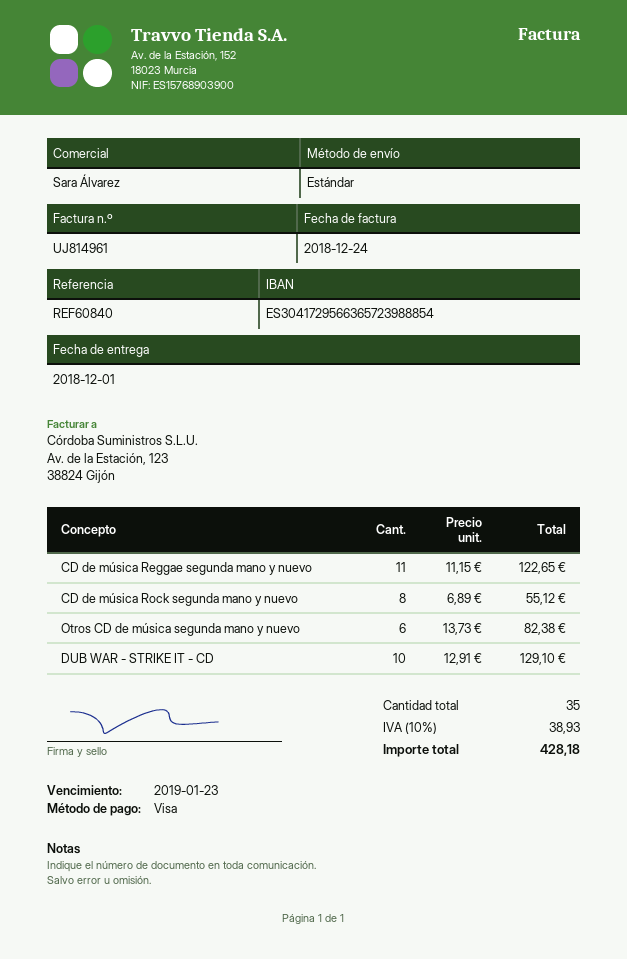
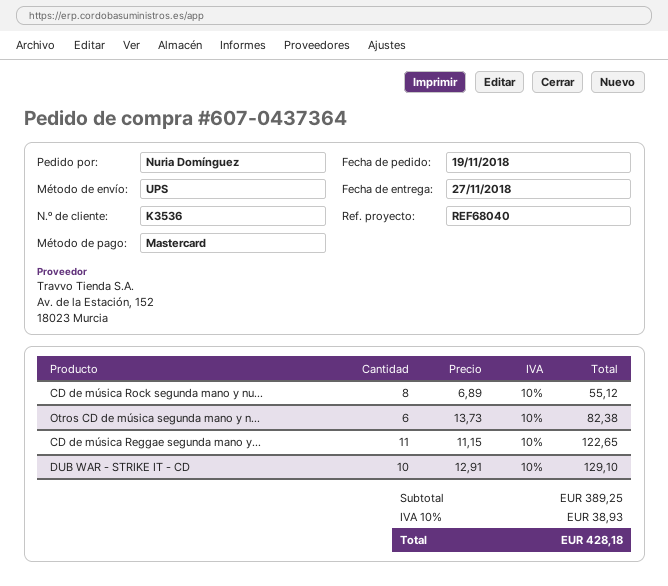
delivery date: 2018-12-01 -> 2018-11-27
reference: REF60840 -> REF68040
payment method: Visa -> Mastercard
shipping method: standard -> UPS

